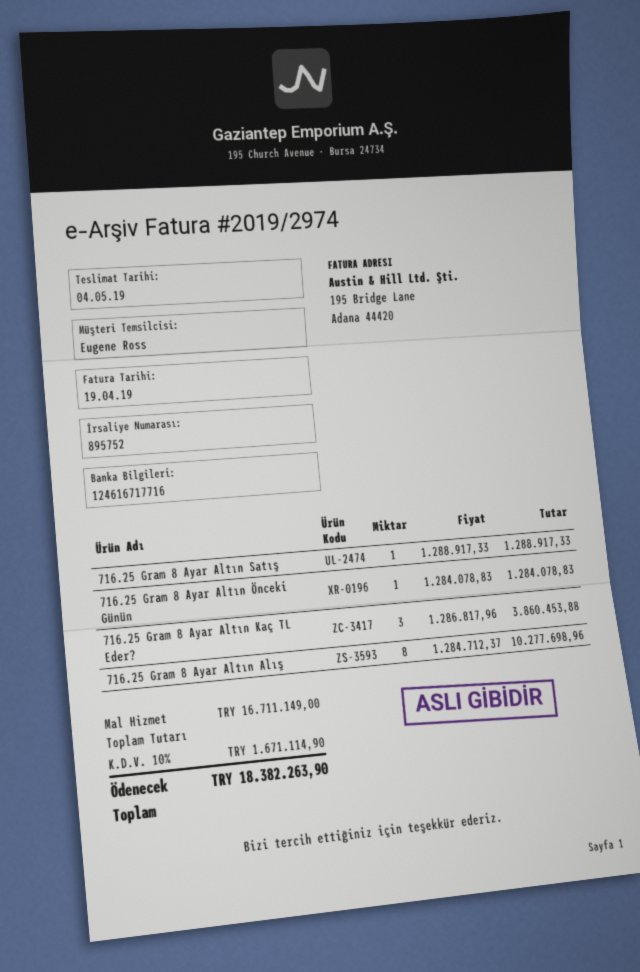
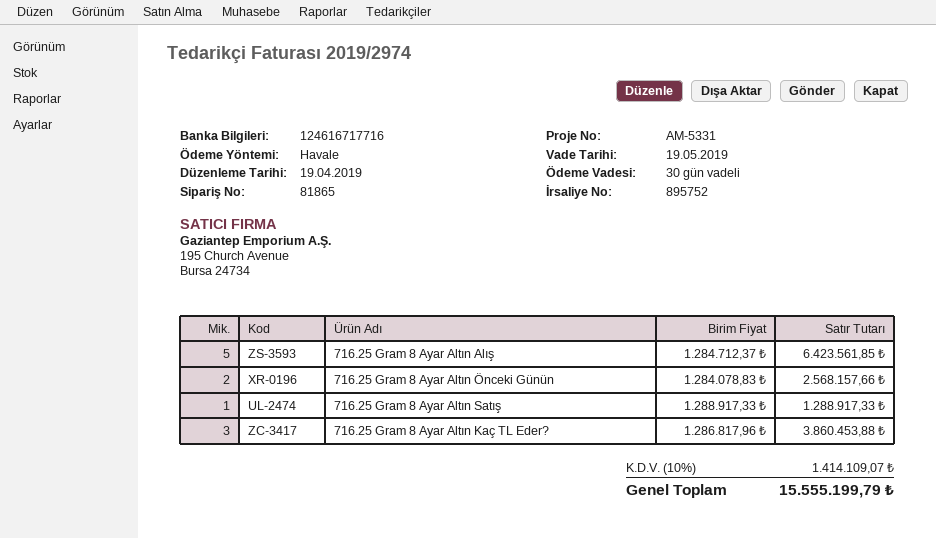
716.25 Gram 8 Ayar Altın Önceki Günün: 1 x 1284078.83 = 1284078.83 -> 2 x 1284078.83 = 2568157.66
716.25 Gram 8 Ayar Altın Alış: 8 x 1284712.37 = 10277698.96 -> 5 x 1284712.37 = 6423561.85
tax: 10% = 1671114.90 -> 10% = 1414109.07
total: 18382263.90 -> 15555199.79

